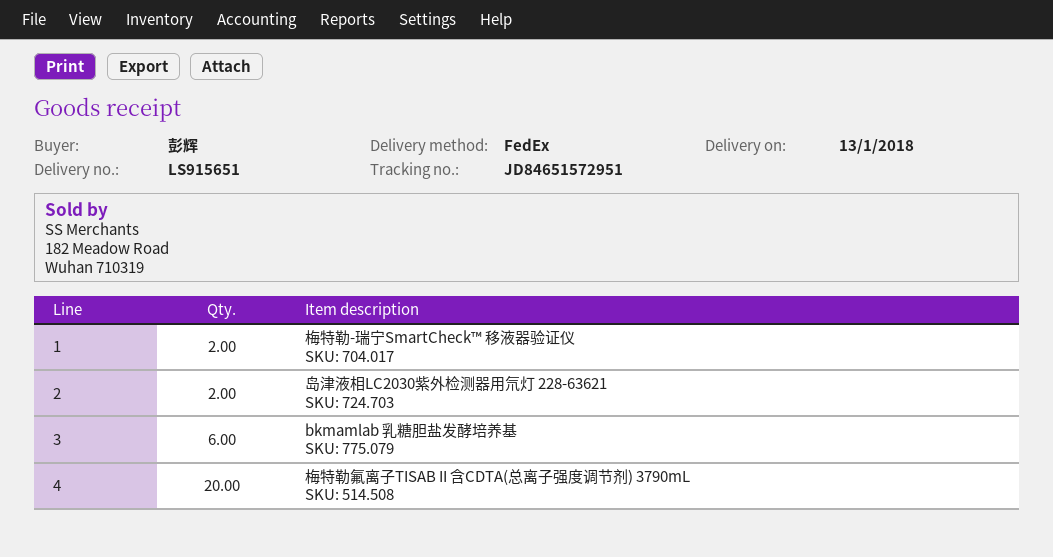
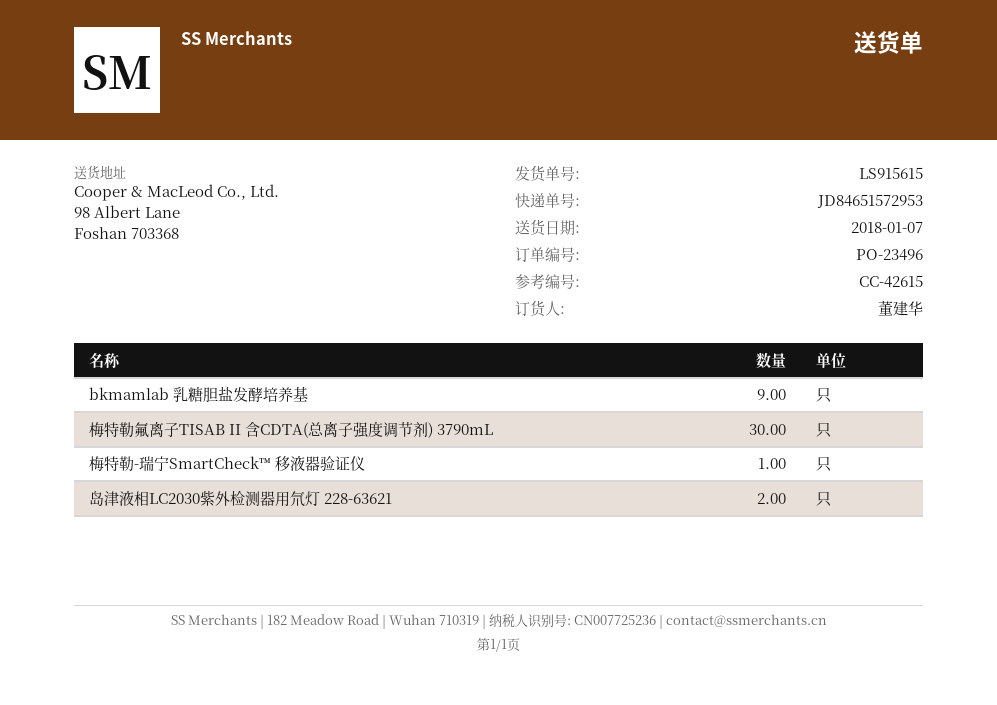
delivery note number: LS915651 -> LS915615
delivery date: 2018-01-13 -> 2018-01-07
ordered by: 彭辉 -> 董建华
tracking number: JD84651572951 -> JD84651572953
梅特勒-瑞宁SmartCheck™ 移液器验证仪: 2 -> 1
bkmamlab 乳糖胆盐发酵培养基: 6 -> 9
梅特勒氟离子TISAB II 含CDTA(总离子强度调节剂) 3790mL: 20 -> 30

